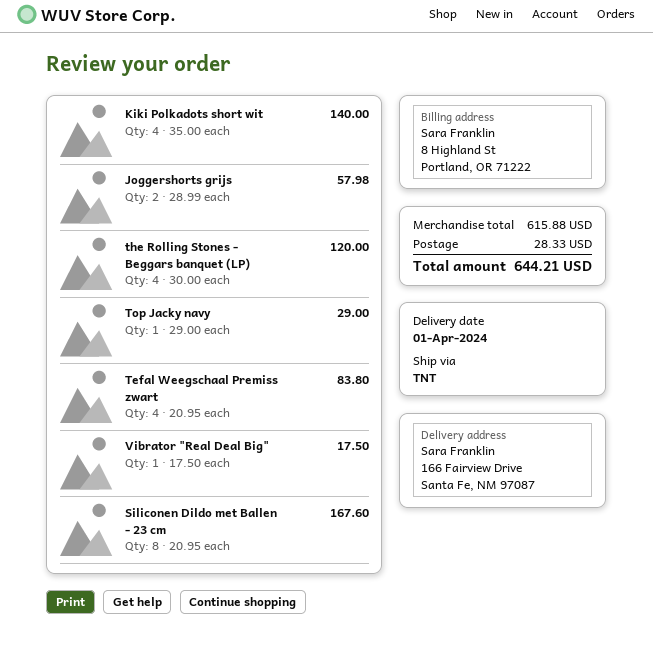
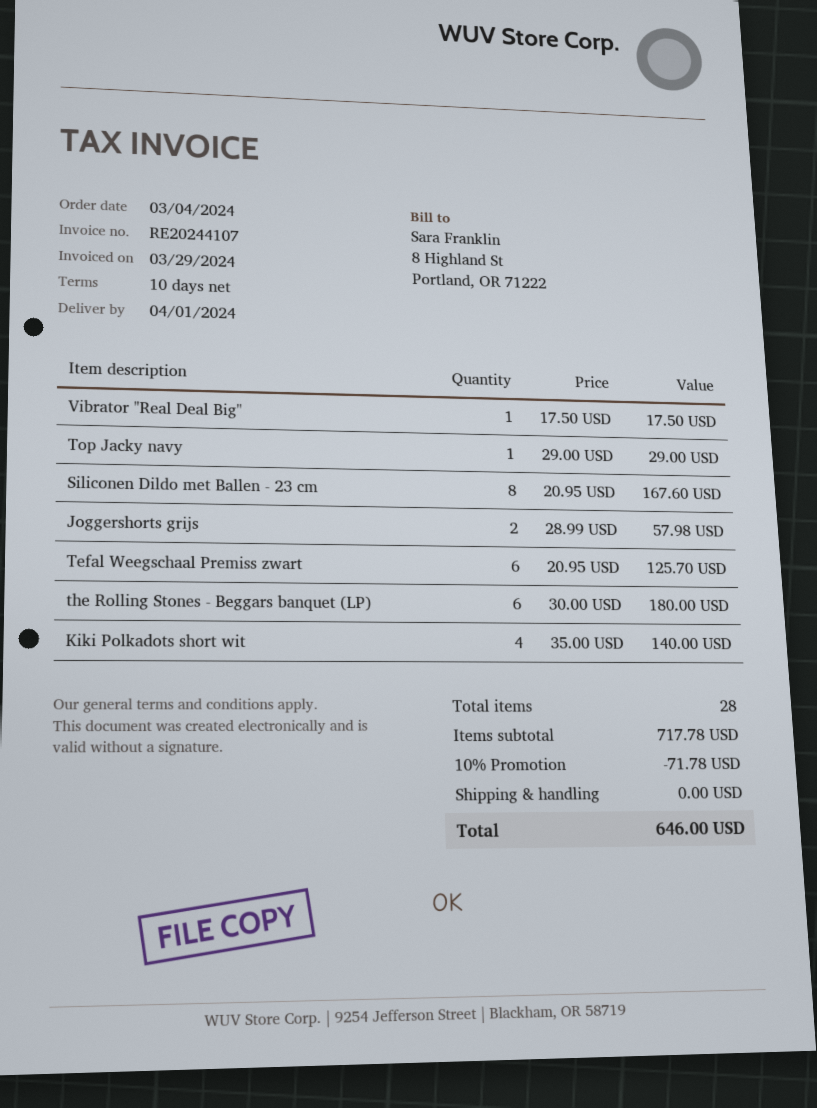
the Rolling Stones - Beggars banquet (LP): 4 x 30.00 = 120.00 -> 6 x 30.00 = 180.00
Tefal Weegschaal Premiss zwart: 4 x 20.95 = 83.80 -> 6 x 20.95 = 125.70
subtotal: 615.88 -> 717.78
discount: none -> 10% = 71.78
shipping: 28.33 -> 0.00
total: 644.21 -> 646.00

